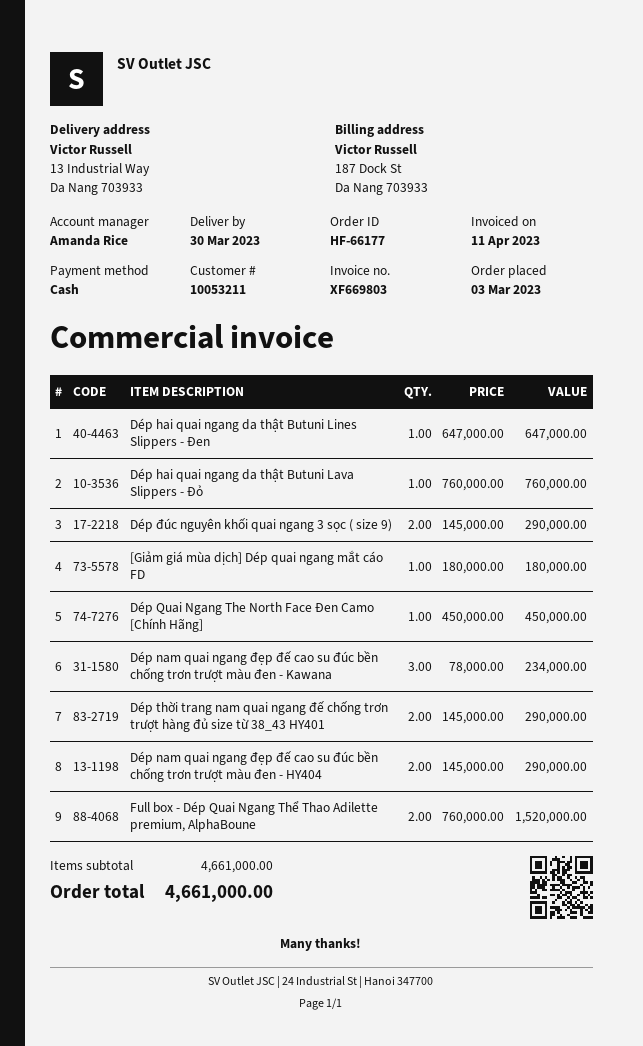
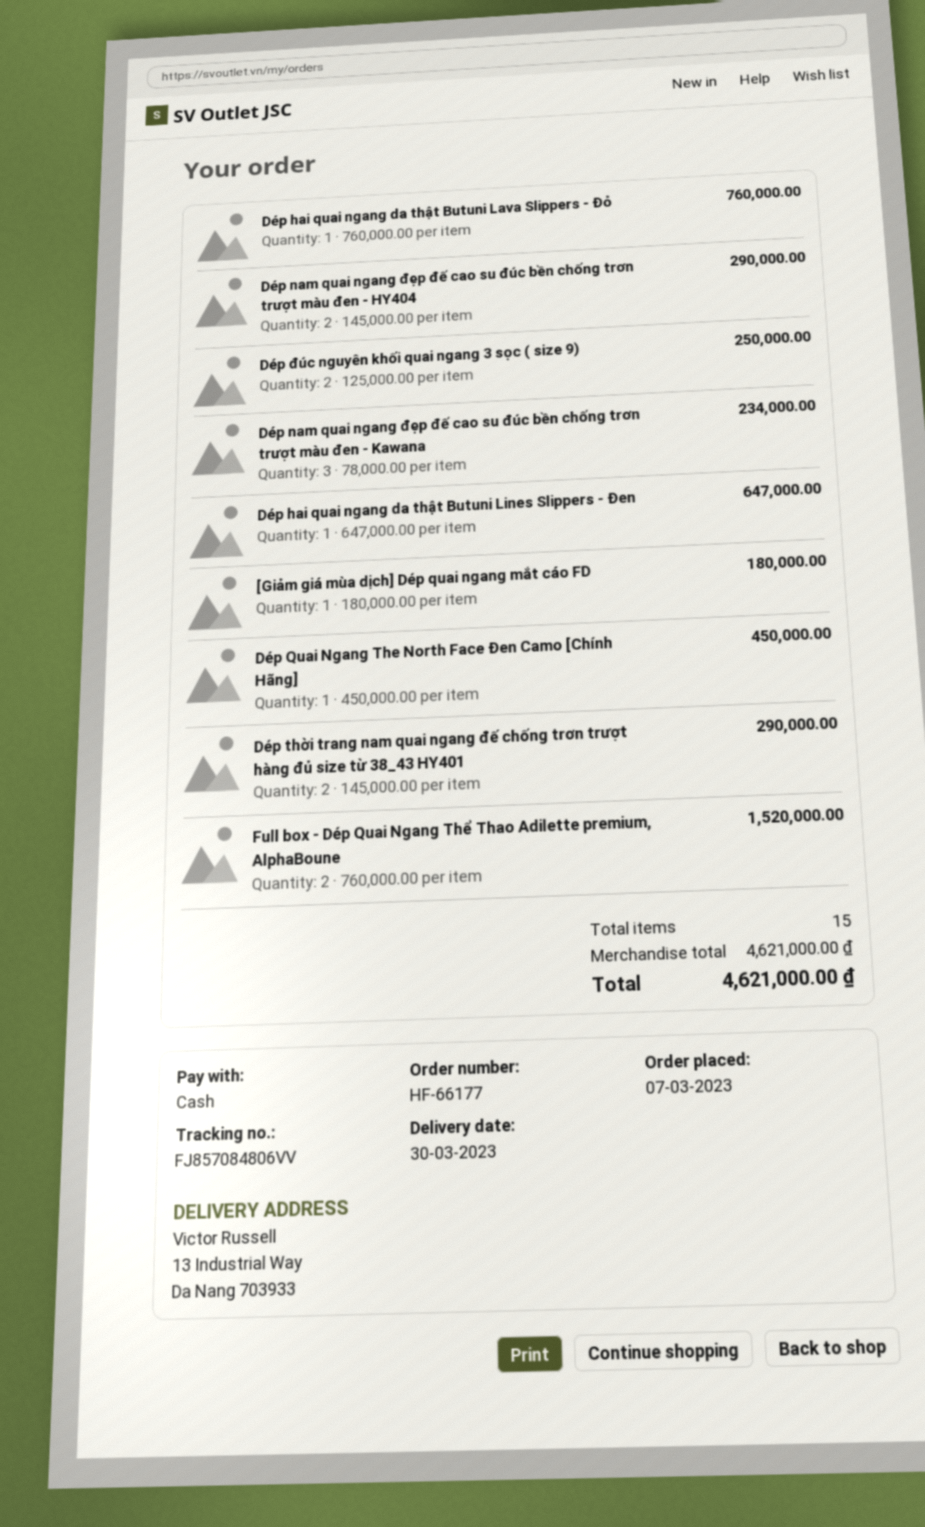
order date: 2023-03-03 -> 2023-03-07
Dép đúc nguyên khối quai ngang 3 sọc ( size 9): 2 x 145000.00 = 290000.00 -> 2 x 125000.00 = 250000.00
subtotal: 4661000.00 -> 4621000.00
total: 4661000.00 -> 4621000.00

